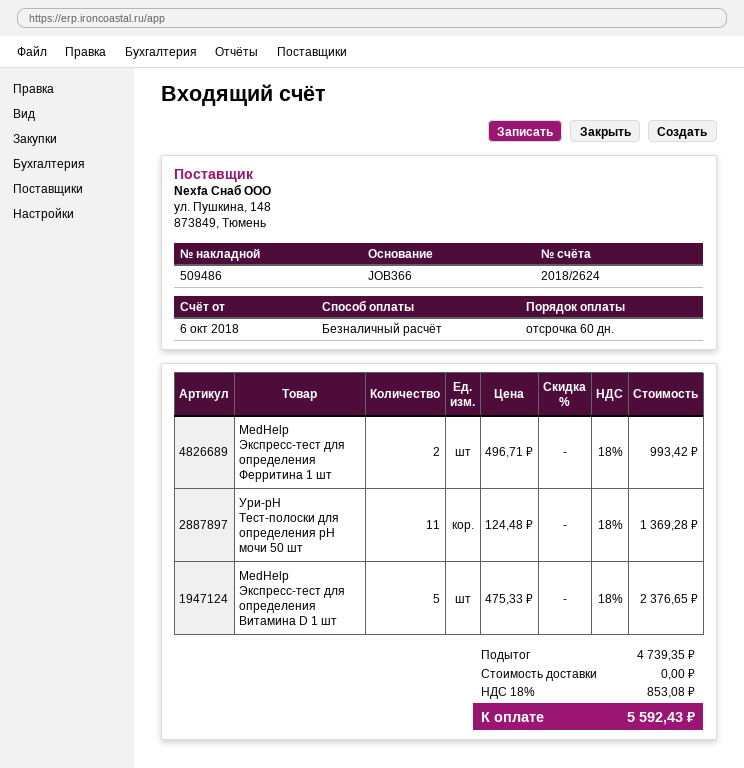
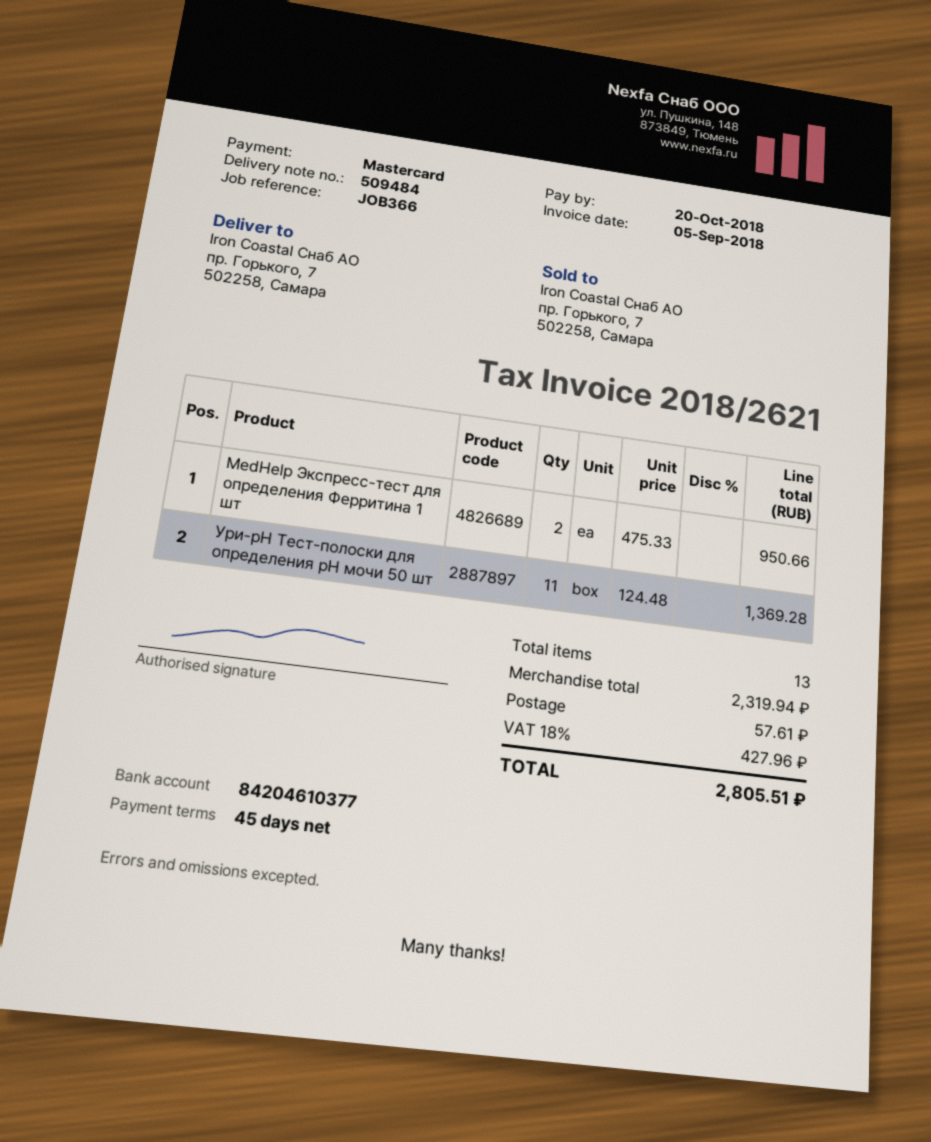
delivery note number: 509486 -> 509484
invoice number: 2018/2624 -> 2018/2621
invoice date: 2018-10-06 -> 2018-09-05
payment terms: 60 days -> 45 days
payment method: bank transfer -> Mastercard
MedHelp Экспресс-тест для определения Ферритина 1 шт: 2 x 496.71 = 993.42 -> 2 x 475.33 = 950.66
MedHelp Экспресс-тест для определения Витамина D 1 шт: 5 x 475.33 = 2376.65 -> none
subtotal: 4739.35 -> 2319.94
shipping: 0.00 -> 57.61
tax: 18% = 853.08 -> 18% = 427.96
total: 5592.43 -> 2805.51

